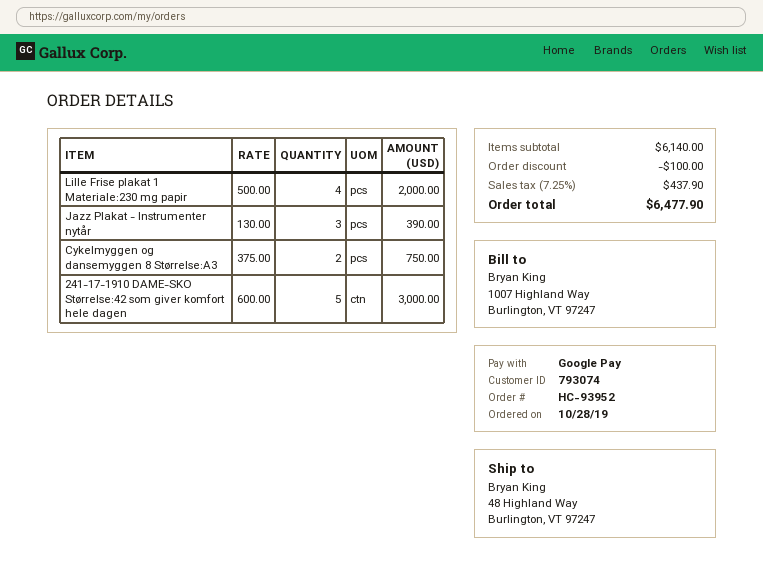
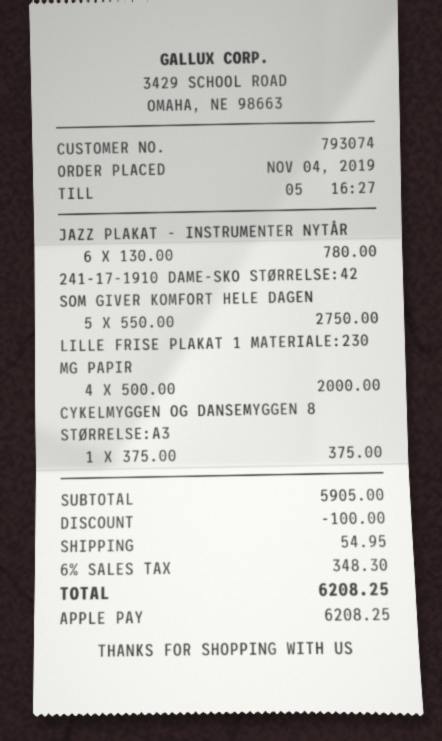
order date: 2019-10-28 -> 2019-11-04
payment method: Google Pay -> Apple Pay
Jazz Plakat - Instrumenter nytår: 3 x 130.00 = 390.00 -> 6 x 130.00 = 780.00
Cykelmyggen og dansemyggen 8 Størrelse:A3: 2 x 375.00 = 750.00 -> 1 x 375.00 = 375.00
241-17-1910 DAME-SKO Størrelse:42 som giver komfort hele dagen: 5 x 600.00 = 3000.00 -> 5 x 550.00 = 2750.00
subtotal: 6140.00 -> 5905.00
shipping: none -> 54.95
tax: 7.25% = 437.90 -> 6% = 348.30
total: 6477.90 -> 6208.25

